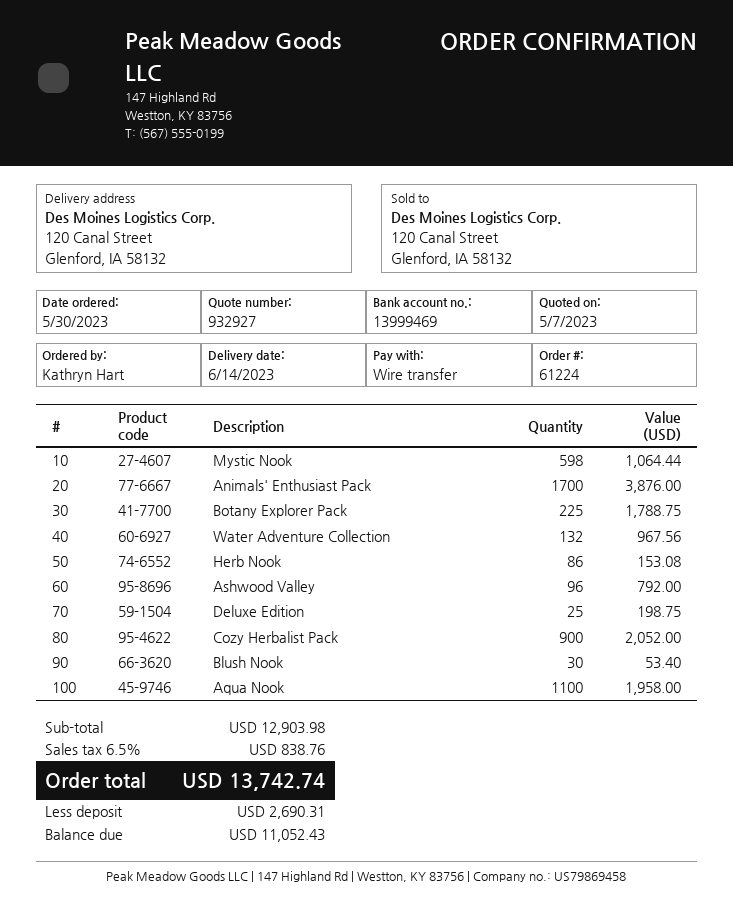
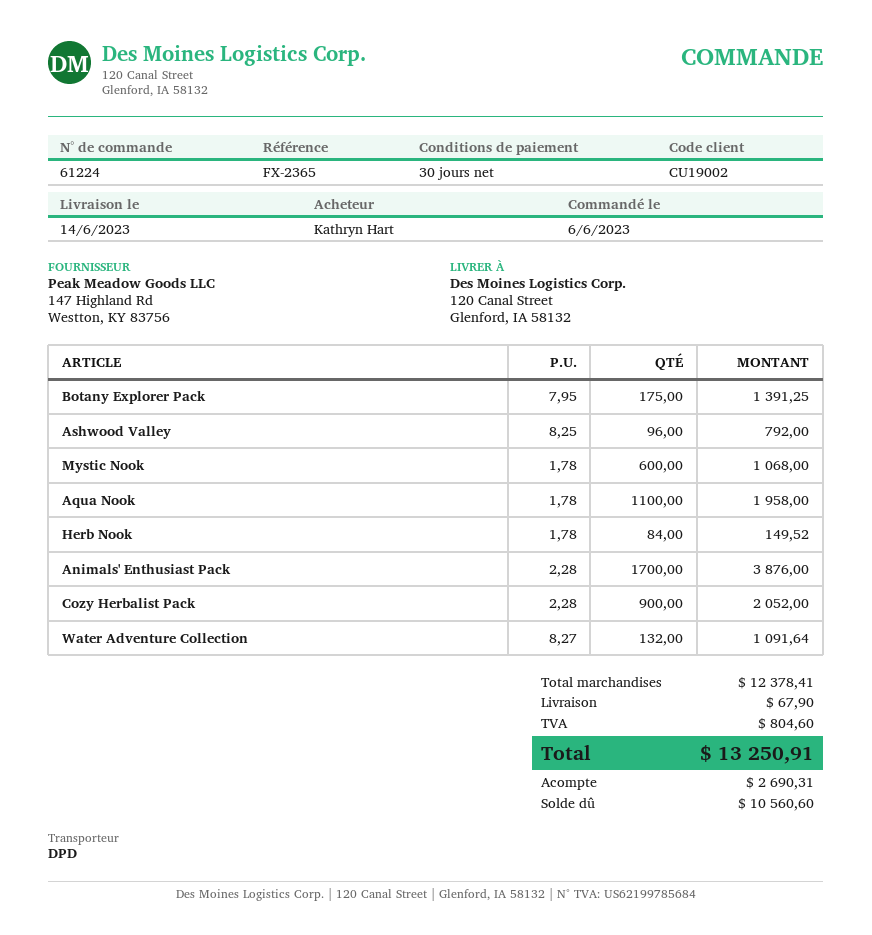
order date: 2023-05-30 -> 2023-06-06
Mystic Nook: 598 for 1064.44 -> 600 for 1068.00
Botany Explorer Pack: 225 for 1788.75 -> 175 for 1391.25
Water Adventure Collection: 132 for 967.56 -> 132 for 1091.64
Herb Nook: 86 for 153.08 -> 84 for 149.52
Deluxe Edition: 25 for 198.75 -> none
Blush Nook: 30 for 53.40 -> none
subtotal: 12903.98 -> 12378.41
shipping: none -> 67.90
tax: 838.76 -> 804.60
total: 13742.74 -> 13250.91
balance: 11052.43 -> 10560.60

